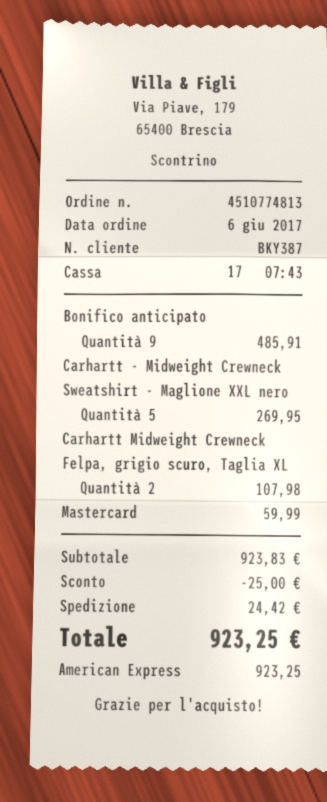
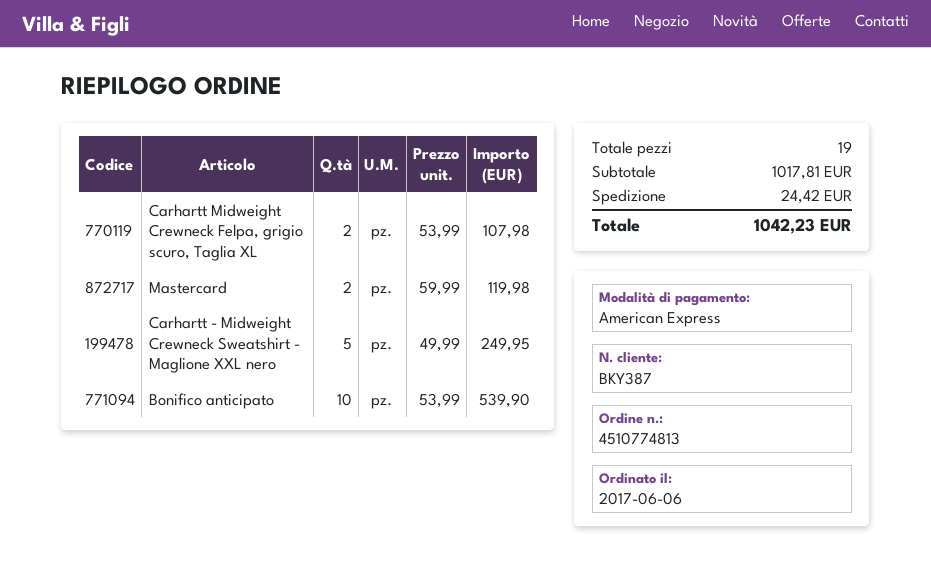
Bonifico anticipato: 9 for 485.91 -> 10 for 539.90
Carhartt - Midweight Crewneck Sweatshirt - Maglione XXL nero: 5 for 269.95 -> 5 for 249.95
Mastercard: 1 for 59.99 -> 2 for 119.98
subtotal: 923.83 -> 1017.81
discount: 25.00 -> none
total: 923.25 -> 1042.23

